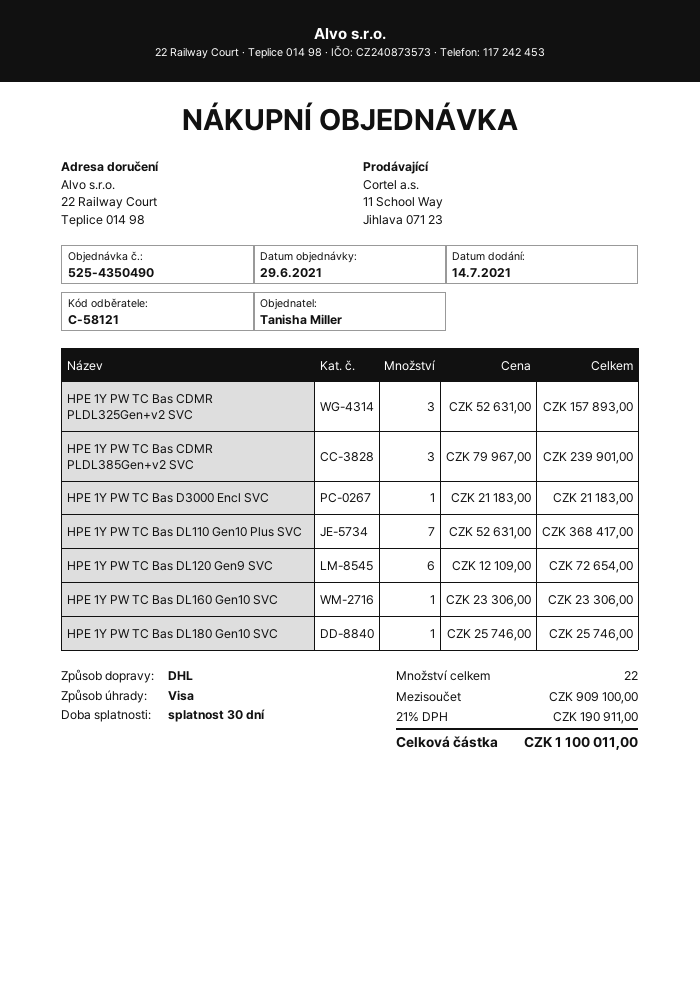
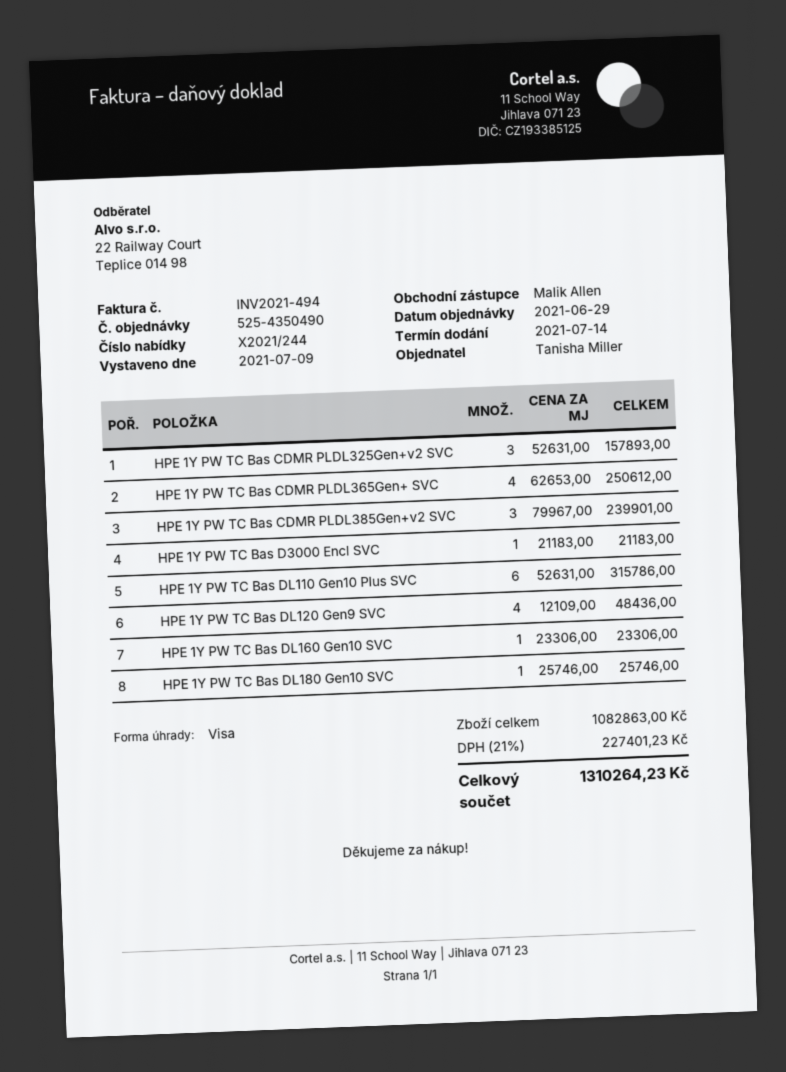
HPE 1Y PW TC Bas DL110 Gen10 Plus SVC: 7 x 52631.00 = 368417.00 -> 6 x 52631.00 = 315786.00
HPE 1Y PW TC Bas DL120 Gen9 SVC: 6 x 12109.00 = 72654.00 -> 4 x 12109.00 = 48436.00
HPE 1Y PW TC Bas CDMR PLDL365Gen+ SVC: none -> 4 x 62653.00 = 250612.00
subtotal: 909100.00 -> 1082863.00
tax: 21% = 190911.00 -> 21% = 227401.23
total: 1100011.00 -> 1310264.23

